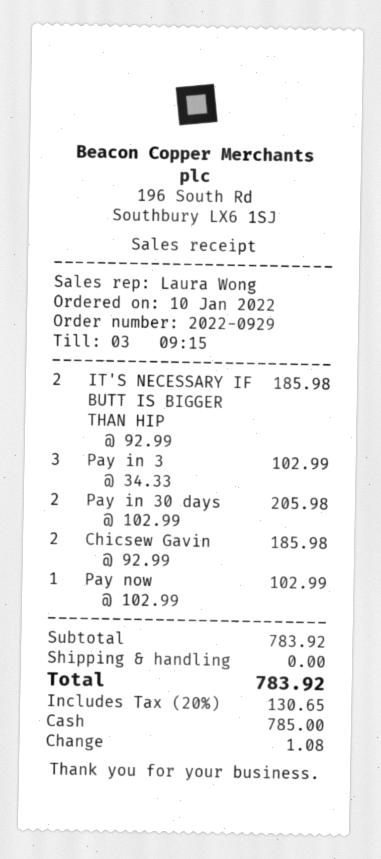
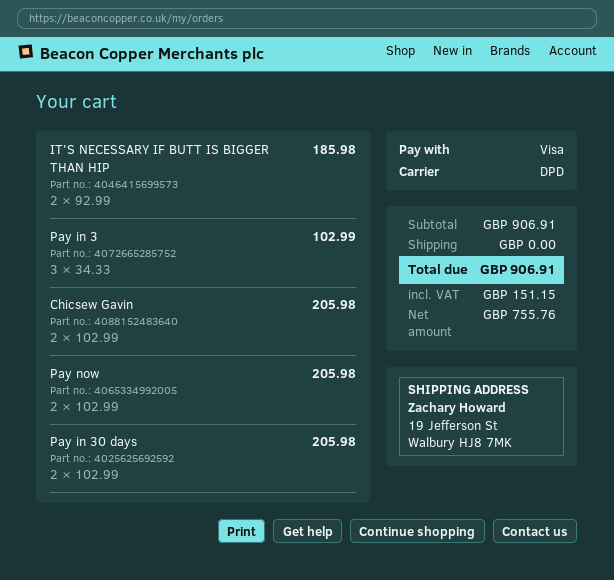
payment method: cash -> Visa
Chicsew Gavin: 2 x 92.99 = 185.98 -> 2 x 102.99 = 205.98
Pay now: 1 x 102.99 = 102.99 -> 2 x 102.99 = 205.98
subtotal: 783.92 -> 906.91
tax: 130.65 -> 151.15
total: 783.92 -> 906.91

